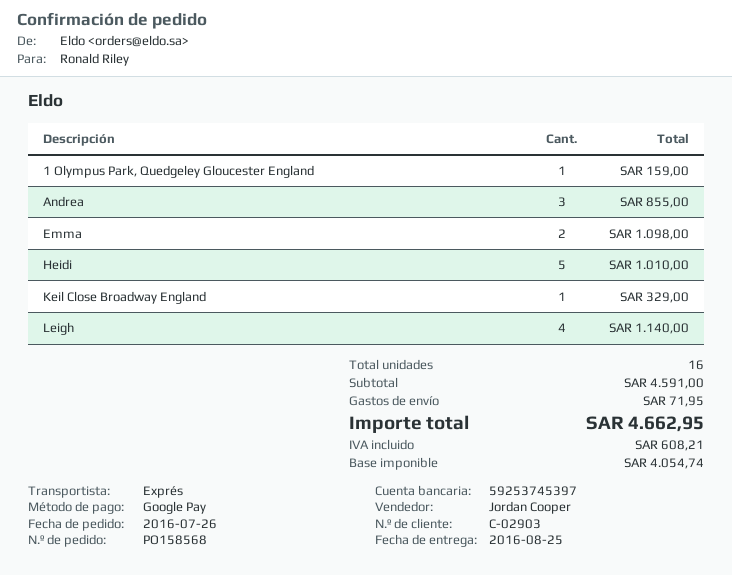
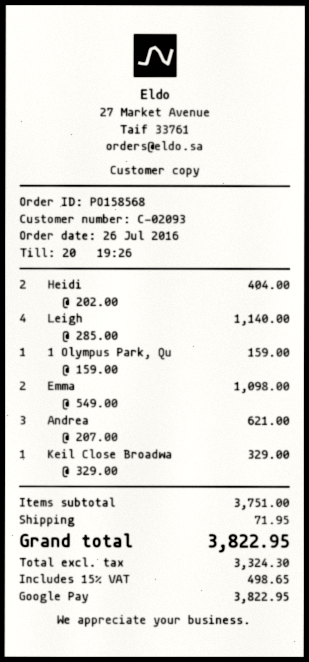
customer number: C-02903 -> C-02093
Andrea: 3 for 855.00 -> 3 for 621.00
Heidi: 5 for 1010.00 -> 2 for 404.00
subtotal: 4591.00 -> 3751.00
net: 4054.74 -> 3324.30
tax: 608.21 -> 498.65
total: 4662.95 -> 3822.95

